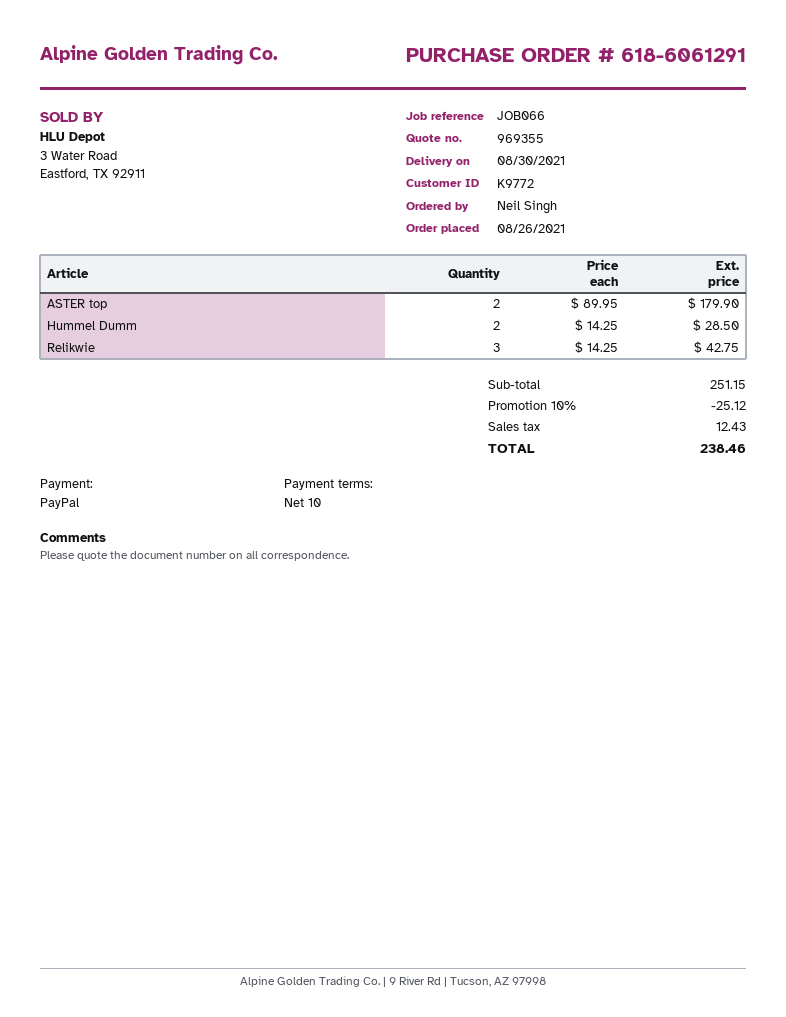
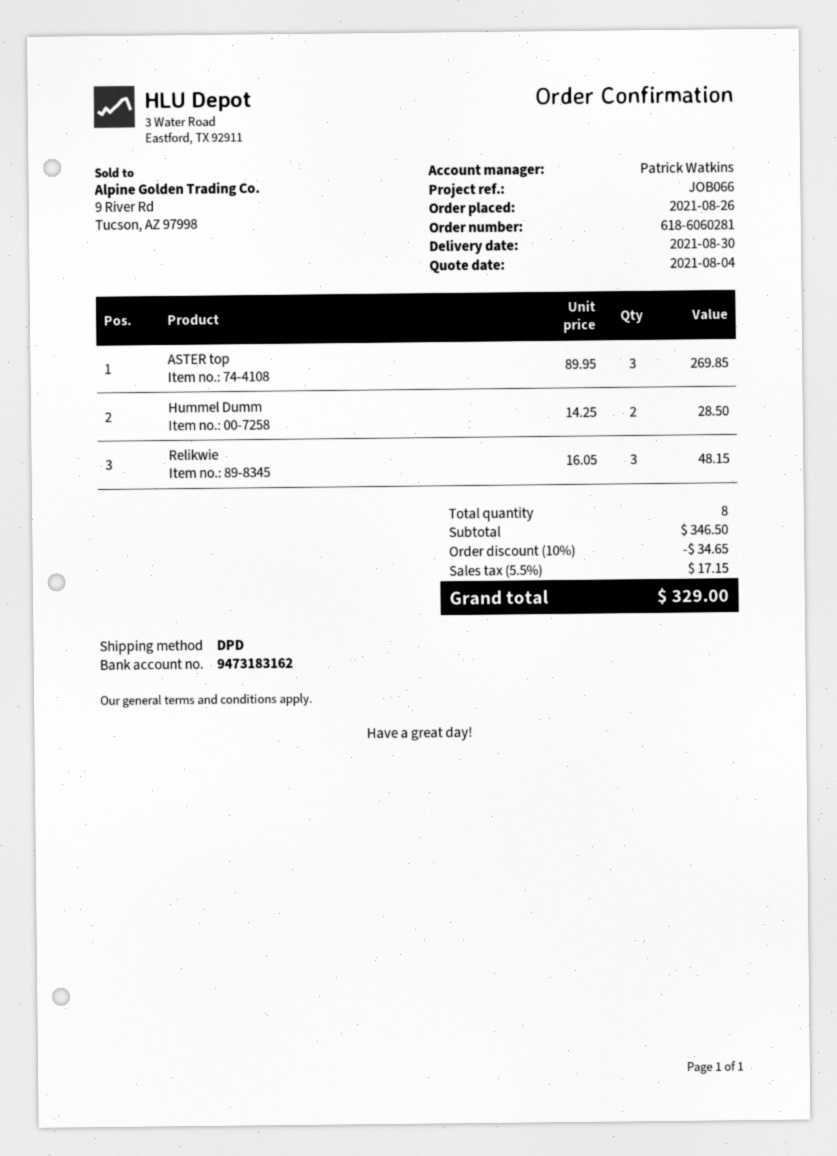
order number: 618-6061291 -> 618-6060281
ASTER top: 2 x 89.95 = 179.90 -> 3 x 89.95 = 269.85
Relikwie: 3 x 14.25 = 42.75 -> 3 x 16.05 = 48.15
subtotal: 251.15 -> 346.50
discount: 10% = 25.12 -> 10% = 34.65
tax: 12.43 -> 17.15
total: 238.46 -> 329.00

